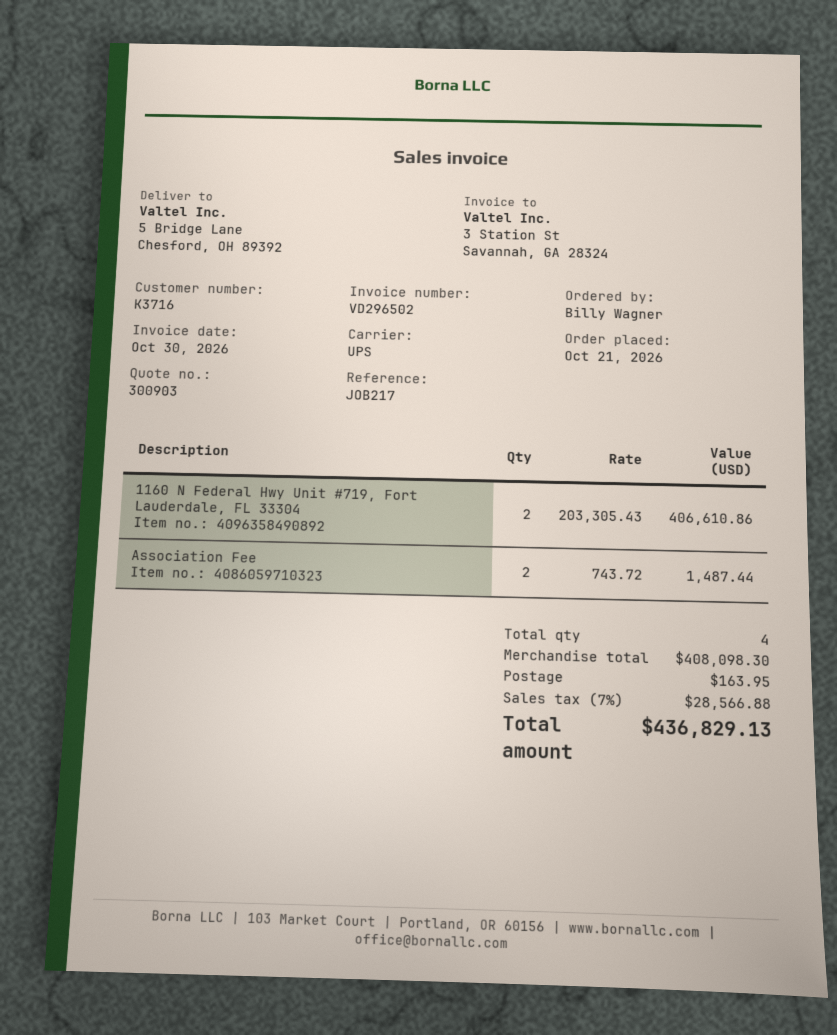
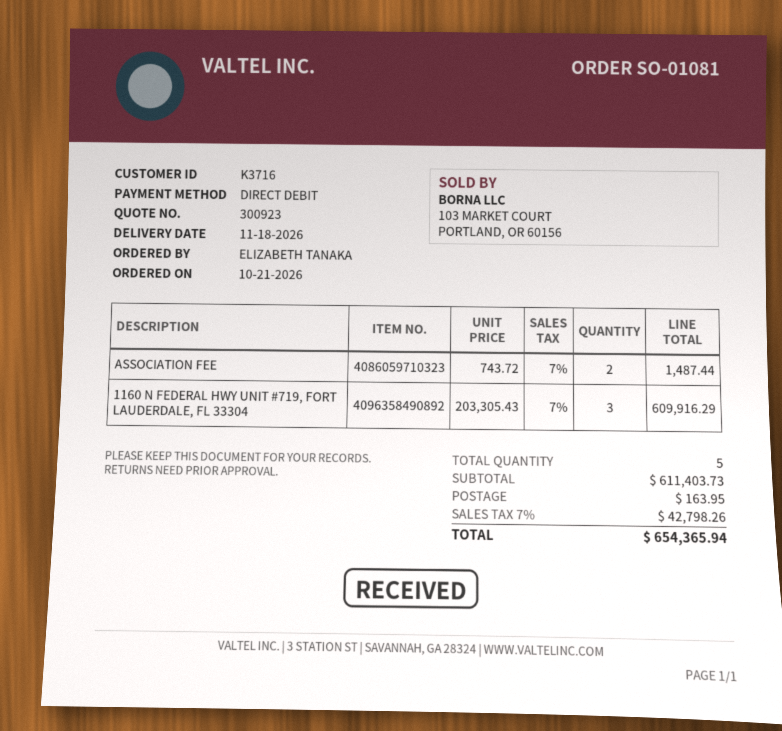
quote number: 300903 -> 300923
ordered by: Billy Wagner -> ELIZABETH TANAKA
1160 N Federal Hwy Unit #719, Fort Lauderdale, FL 33304: 2 x 203305.43 = 406610.86 -> 3 x 203305.43 = 609916.29
total quantity: 4 -> 5
subtotal: 408098.30 -> 611403.73
tax: 7% = 28566.88 -> 7% = 42798.26
total: 436829.13 -> 654365.94

